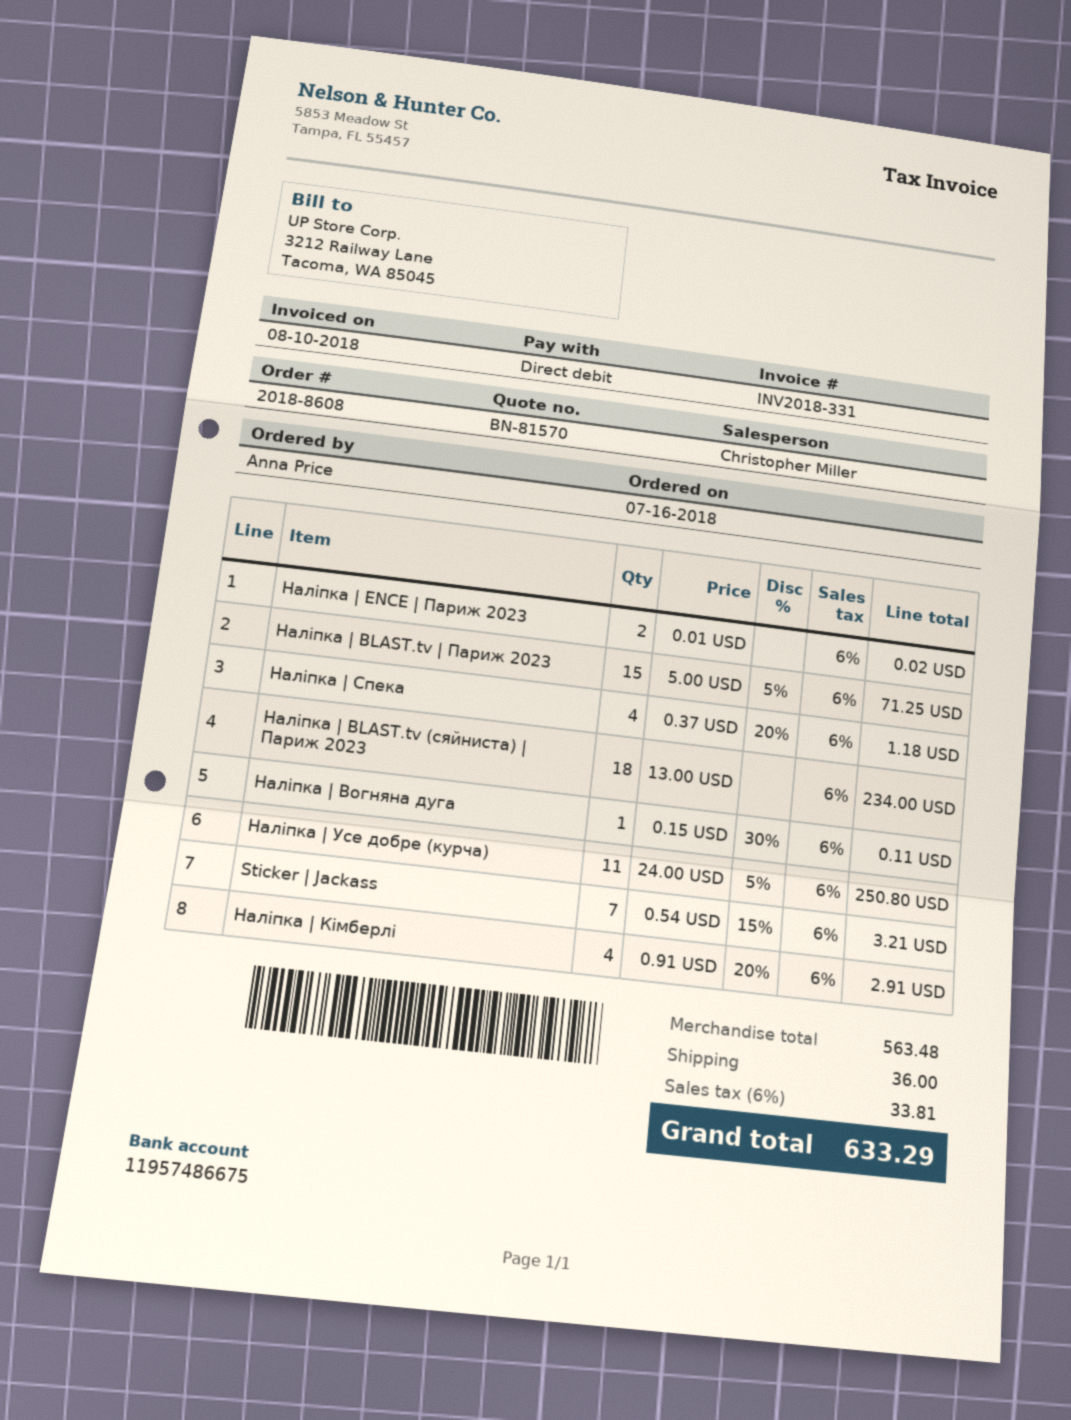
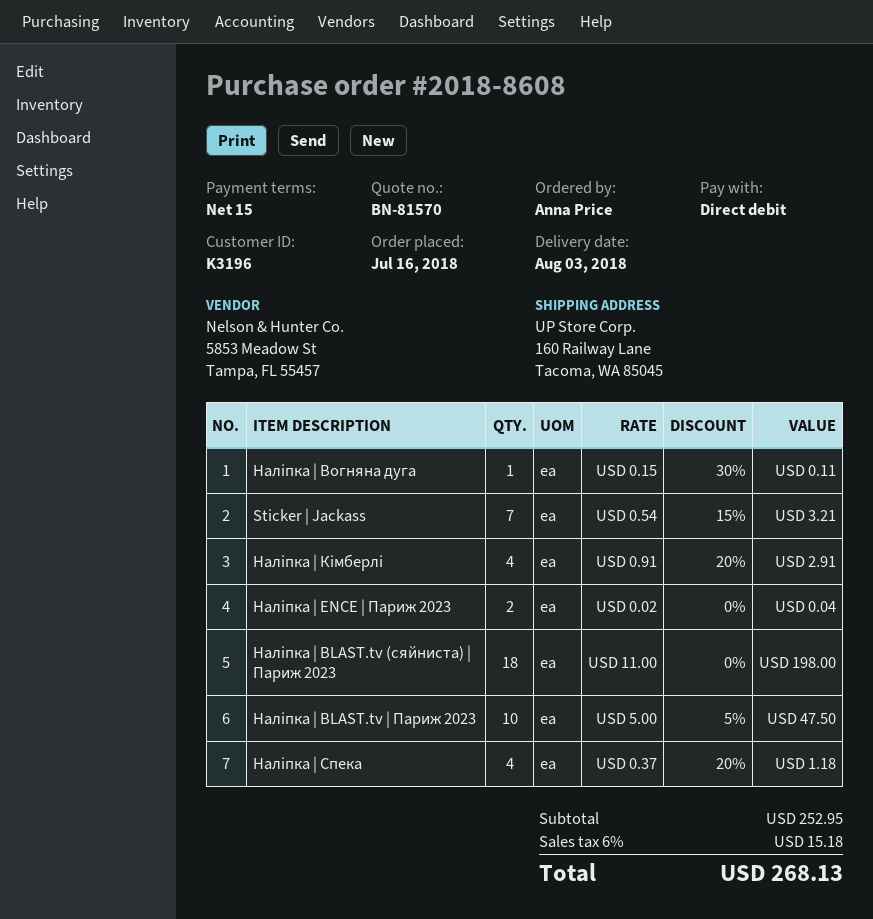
Наліпка | ENCE | Париж 2023: 2 x 0.01 = 0.02 -> 2 x 0.02 = 0.04
Наліпка | BLAST.tv | Париж 2023: 15 x 5.00 - 5% = 71.25 -> 10 x 5.00 - 5% = 47.50
Наліпка | BLAST.tv (сяйниста) | Париж 2023: 18 x 13.00 = 234.00 -> 18 x 11.00 = 198.00
Наліпка | Усе добре (курча): 11 x 24.00 - 5% = 250.80 -> none
subtotal: 563.48 -> 252.95
shipping: 36.00 -> none
tax: 6% = 33.81 -> 6% = 15.18
total: 633.29 -> 268.13

